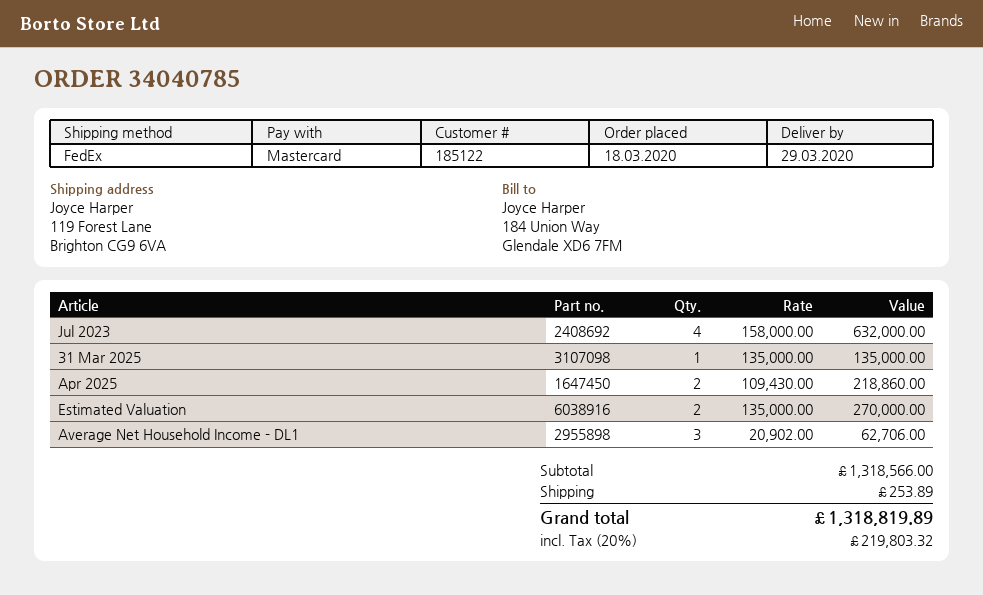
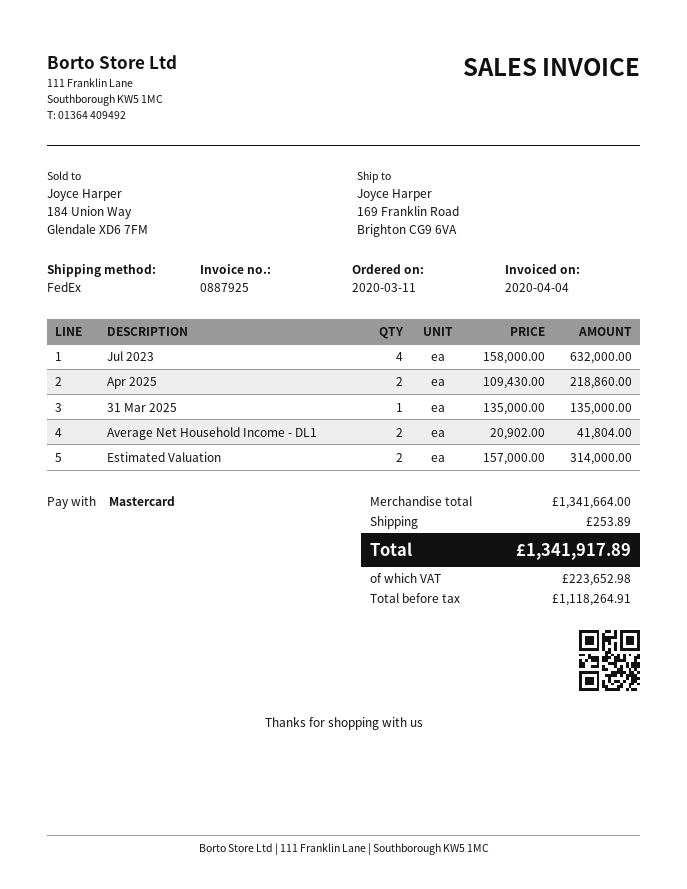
order date: 2020-03-18 -> 2020-03-11
ship to: 119 Forest Lane, Brighton CG9 6VA -> 169 Franklin Road, Brighton CG9 6VA
Estimated Valuation: 2 x 135000.00 = 270000.00 -> 2 x 157000.00 = 314000.00
Average Net Household Income - DL1: 3 x 20902.00 = 62706.00 -> 2 x 20902.00 = 41804.00
subtotal: 1318566.00 -> 1341664.00
tax: 219803.32 -> 223652.98
total: 1318819.89 -> 1341917.89

